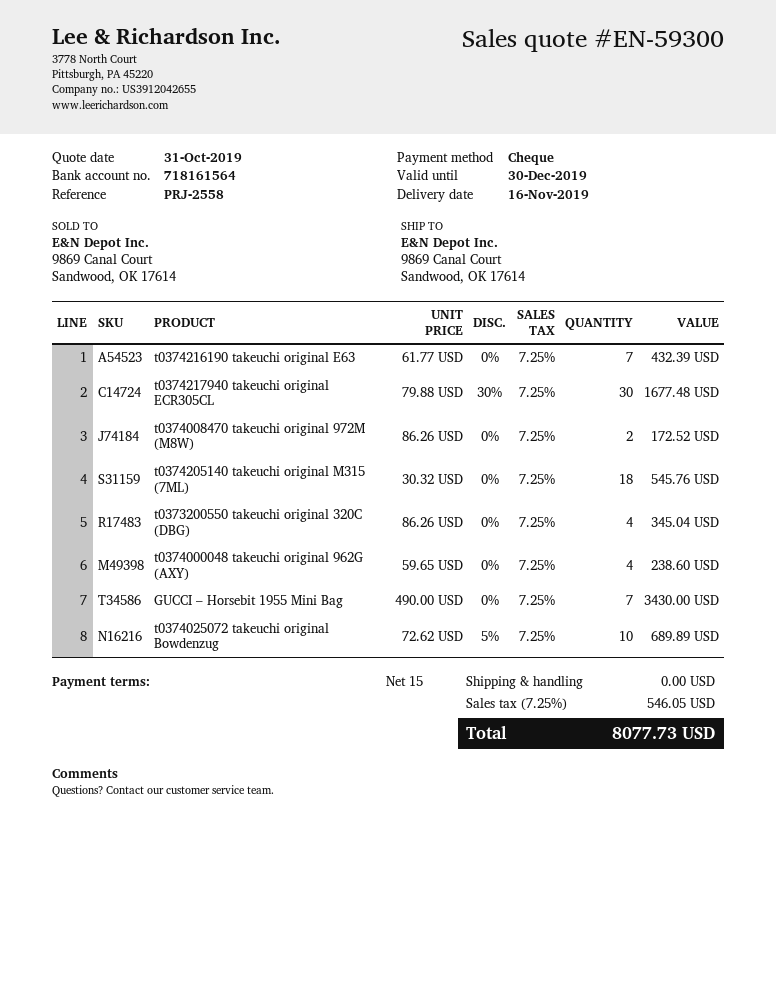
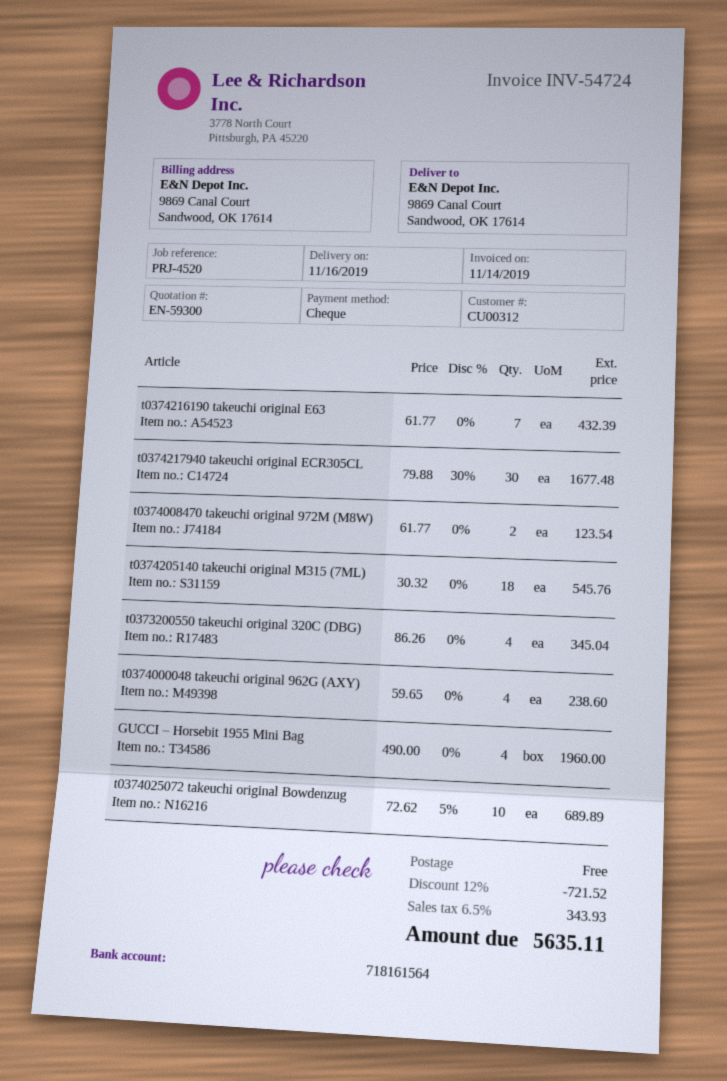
reference: PRJ-2558 -> PRJ-4520
t0374008470 takeuchi original 972M (M8W): 2 x 86.26 = 172.52 -> 2 x 61.77 = 123.54
GUCCI – Horsebit 1955 Mini Bag: 7 x 490.00 = 3430.00 -> 4 x 490.00 = 1960.00
discount: none -> 12% = 721.52
tax: 7.25% = 546.05 -> 6.5% = 343.93
total: 8077.73 -> 5635.11

